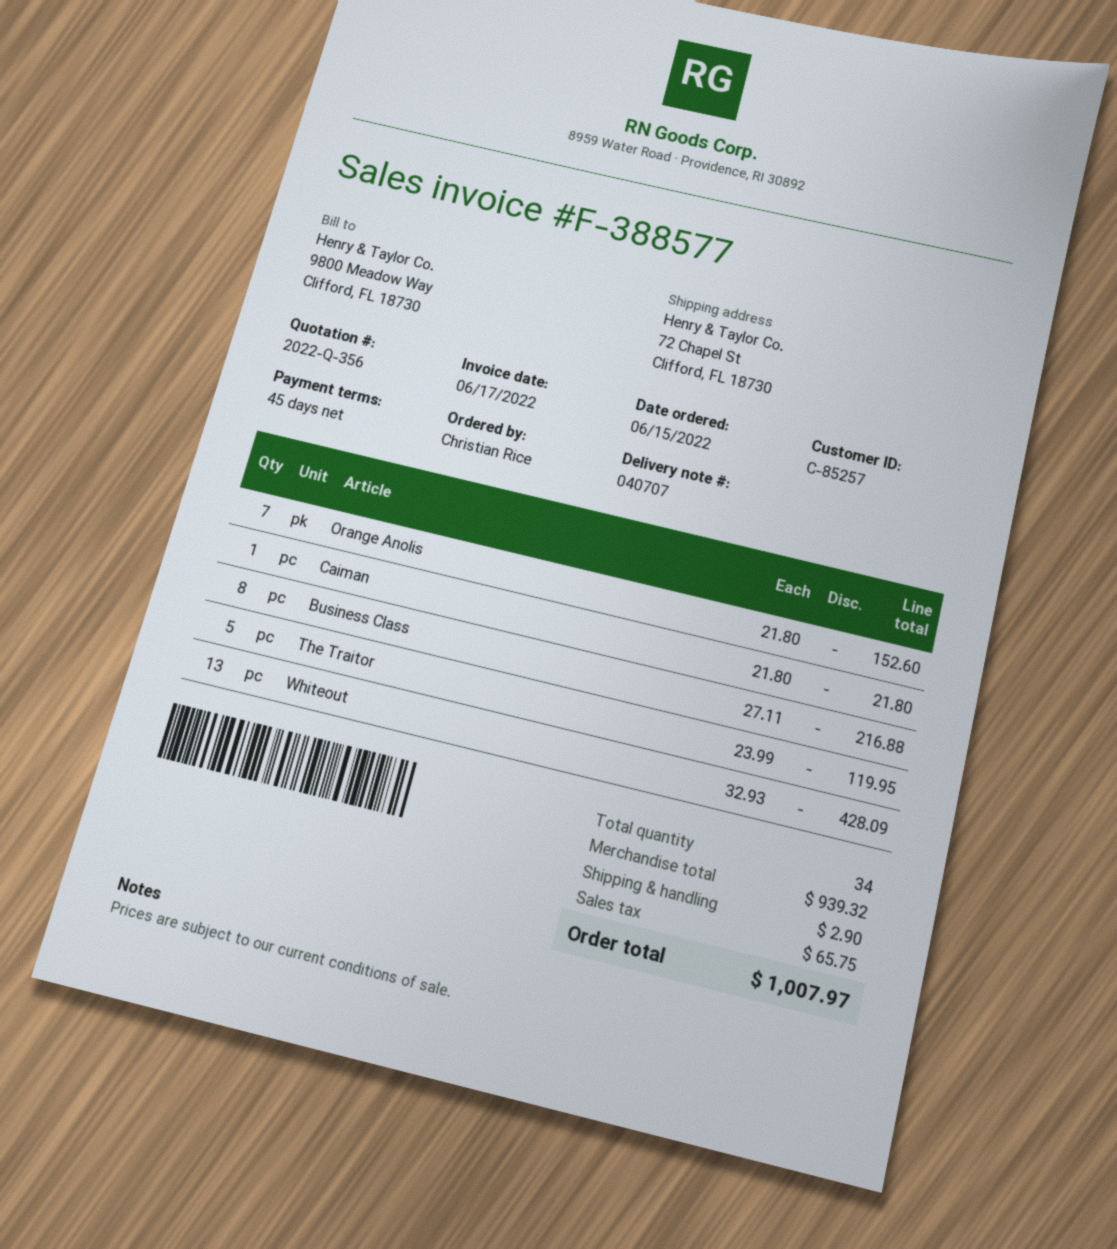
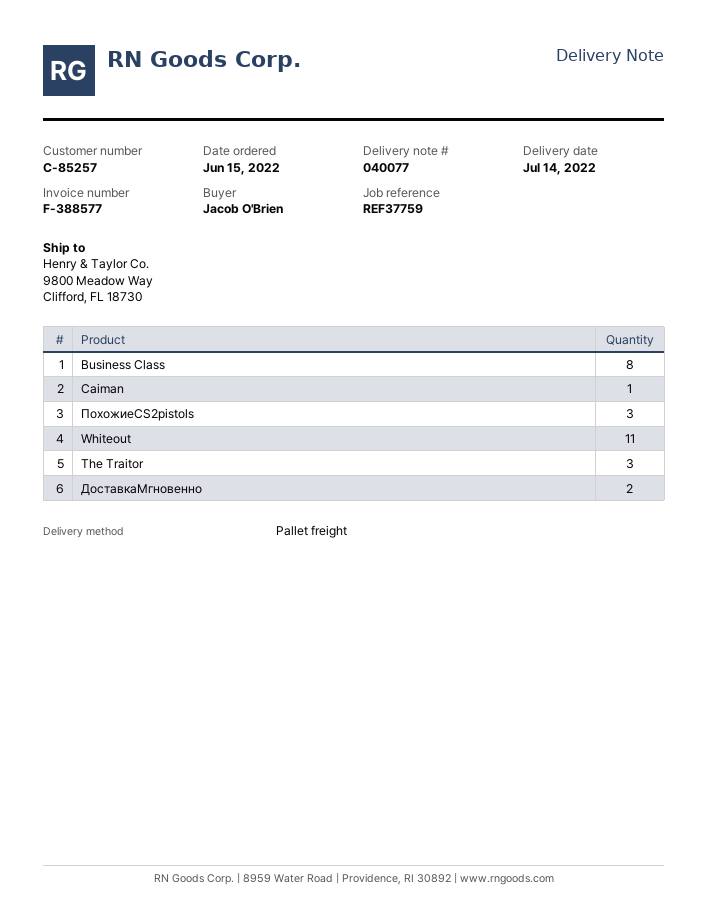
delivery note number: 040707 -> 040077
ordered by: Christian Rice -> Jacob O'Brien
ship to: 72 Chapel St, Clifford, FL 18730 -> 9800 Meadow Way, Clifford, FL 18730
Orange Anolis: 7 -> none
The Traitor: 5 -> 3
Whiteout: 13 -> 11
ПохожиеCS2pistols: none -> 3
ДоставкаМгновенно: none -> 2

